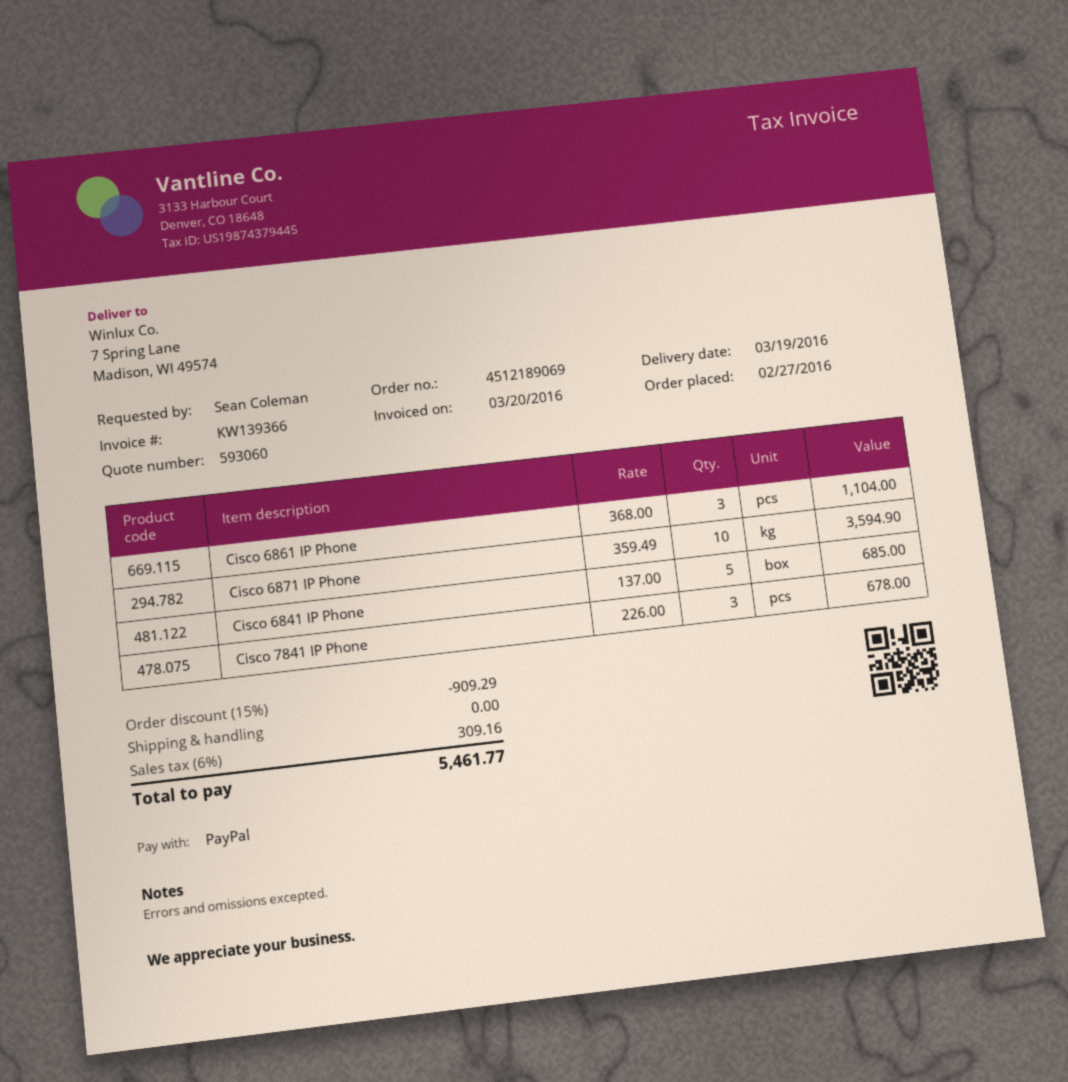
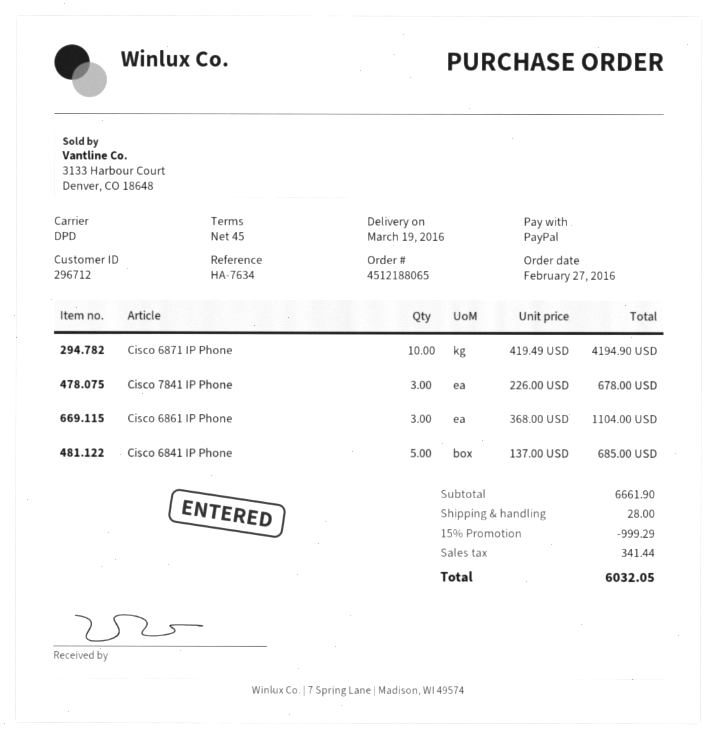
order number: 4512189069 -> 4512188065
Cisco 6871 IP Phone: 10 x 359.49 = 3594.90 -> 10 x 419.49 = 4194.90
discount: 15% = 909.29 -> 15% = 999.29
shipping: 0.00 -> 28.00
tax: 309.16 -> 341.44
total: 5461.77 -> 6032.05

